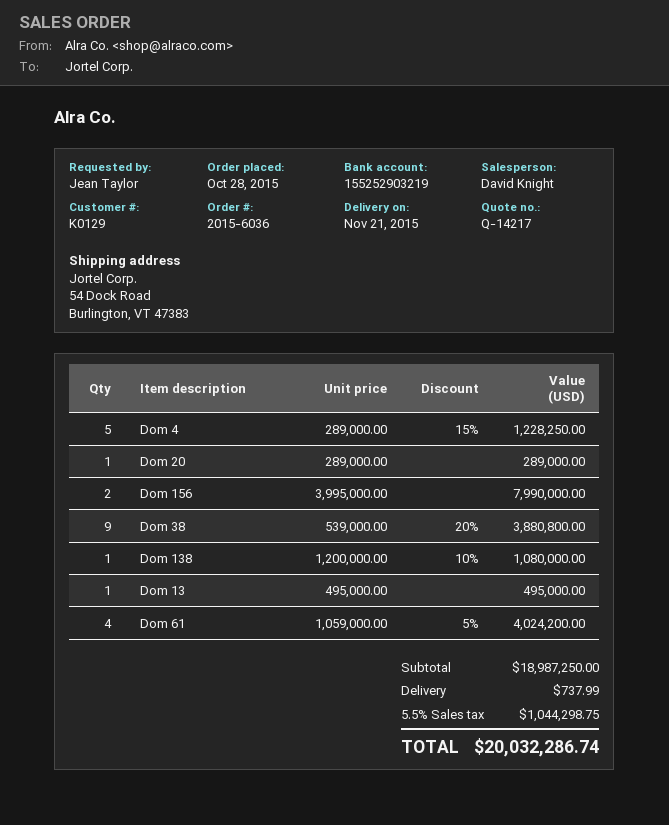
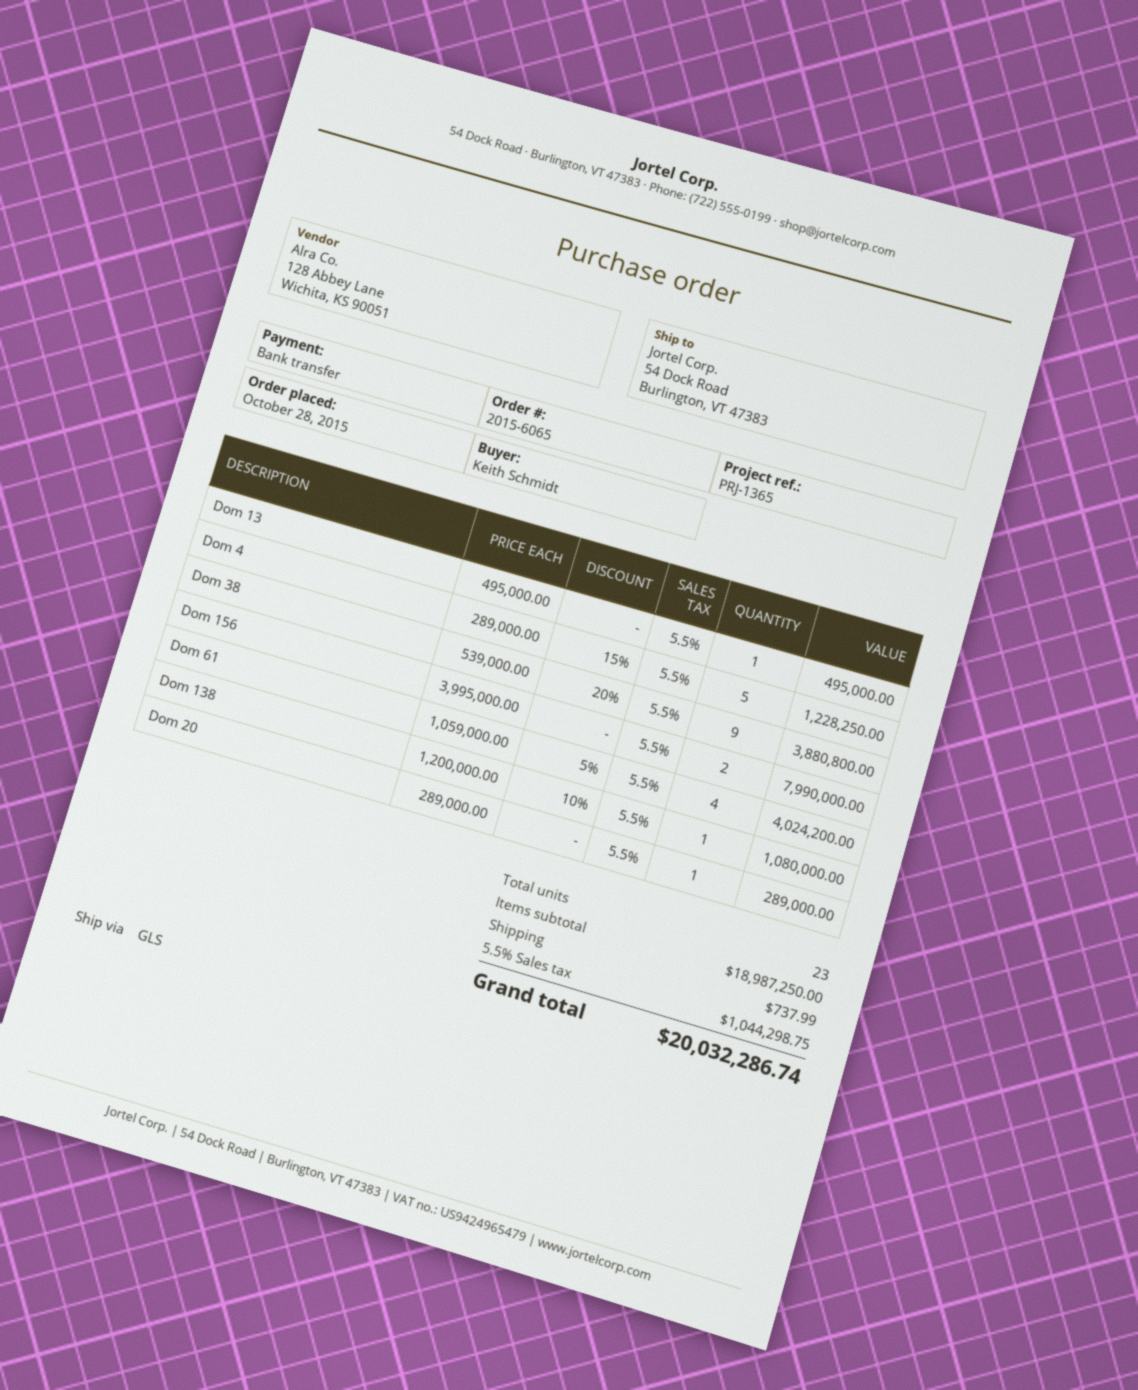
order number: 2015-6036 -> 2015-6065
ordered by: Jean Taylor -> Keith Schmidt

